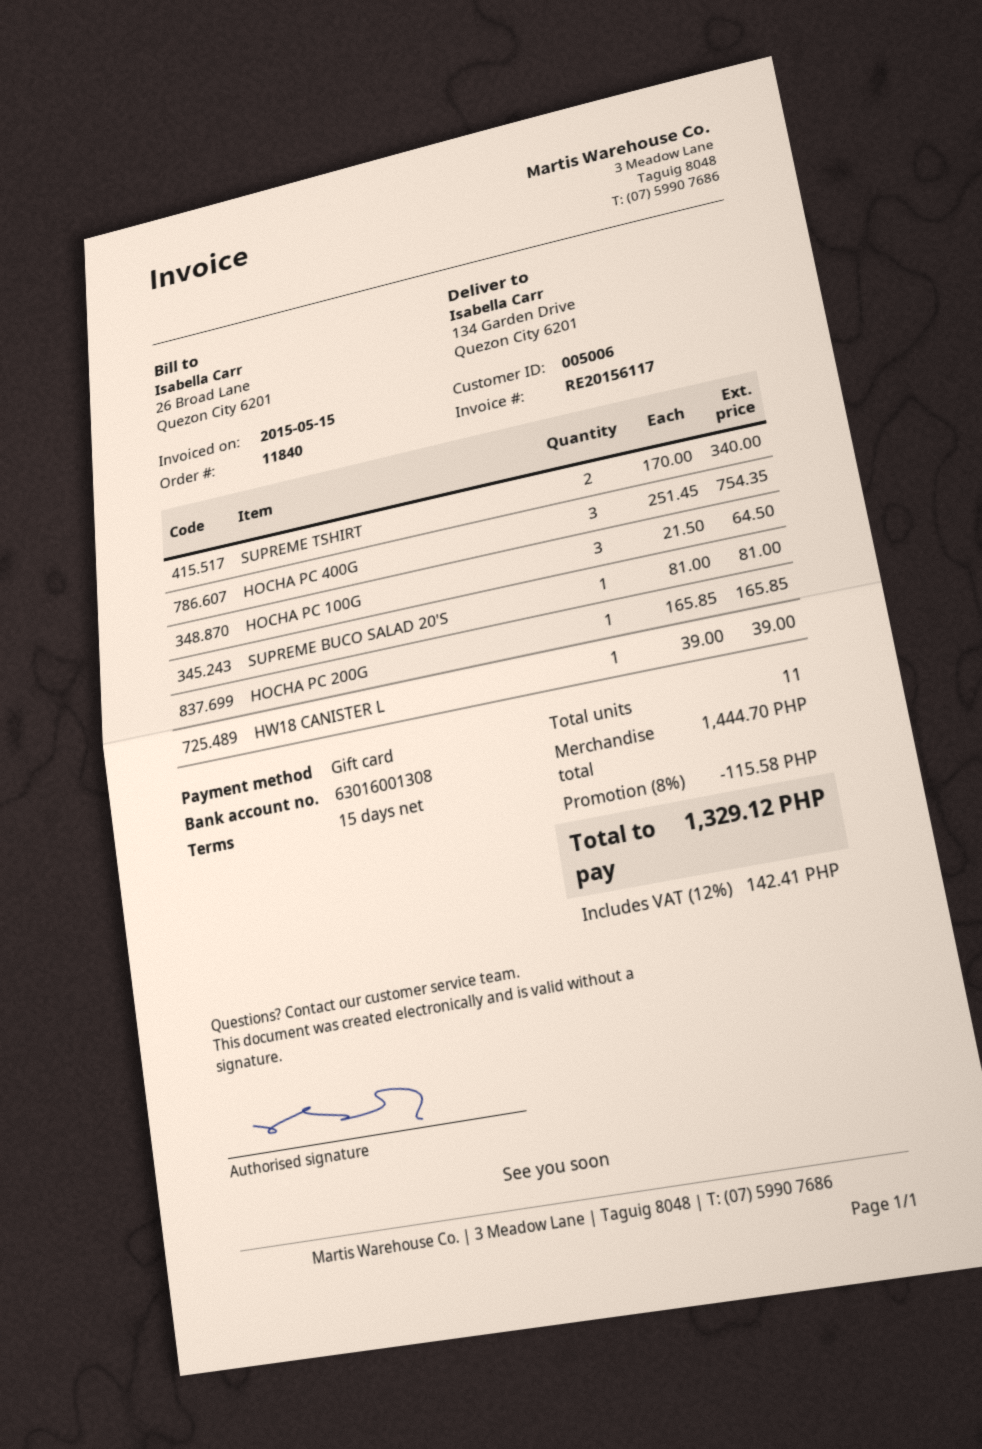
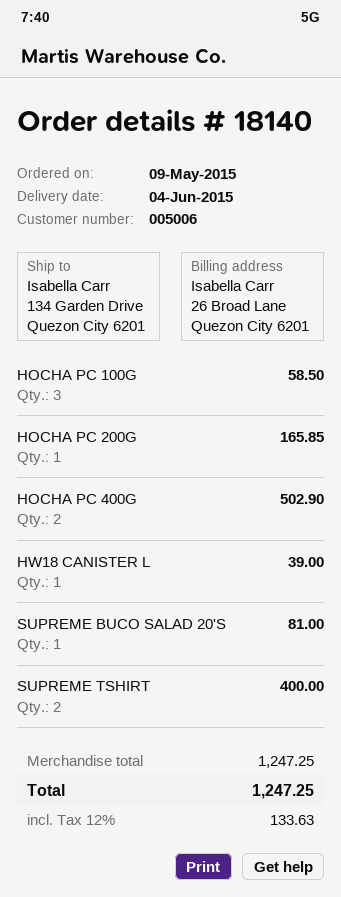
order number: 11840 -> 18140
SUPREME TSHIRT: 2 for 340.00 -> 2 for 400.00
HOCHA PC 400G: 3 for 754.35 -> 2 for 502.90
HOCHA PC 100G: 3 for 64.50 -> 3 for 58.50
subtotal: 1444.70 -> 1247.25
discount: 8% = 115.58 -> none
tax: 12% = 142.41 -> 12% = 133.63
total: 1329.12 -> 1247.25

